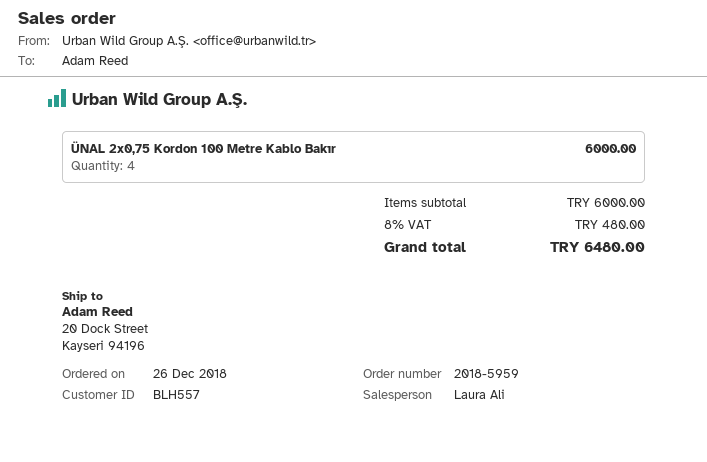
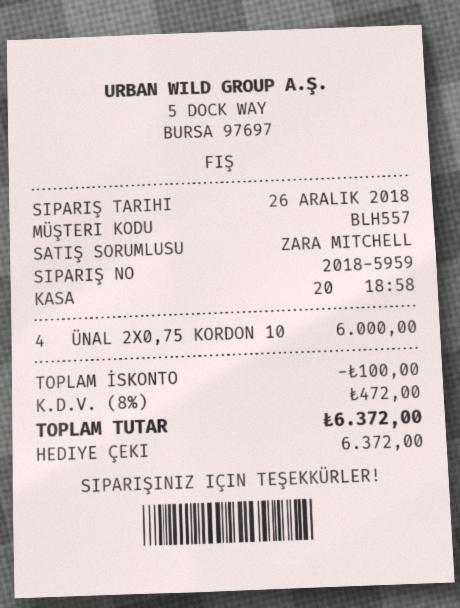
sales rep: Laura Ali -> ZARA MITCHELL
discount: none -> 100.00
tax: 8% = 480.00 -> 8% = 472.00
total: 6480.00 -> 6372.00

